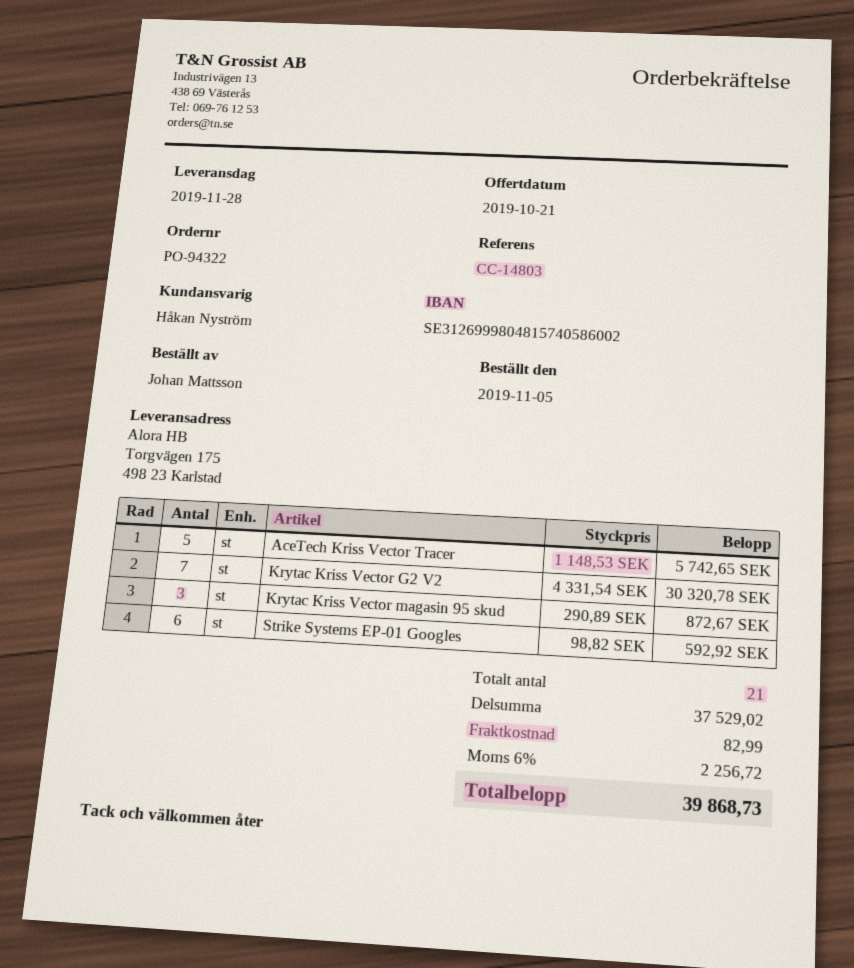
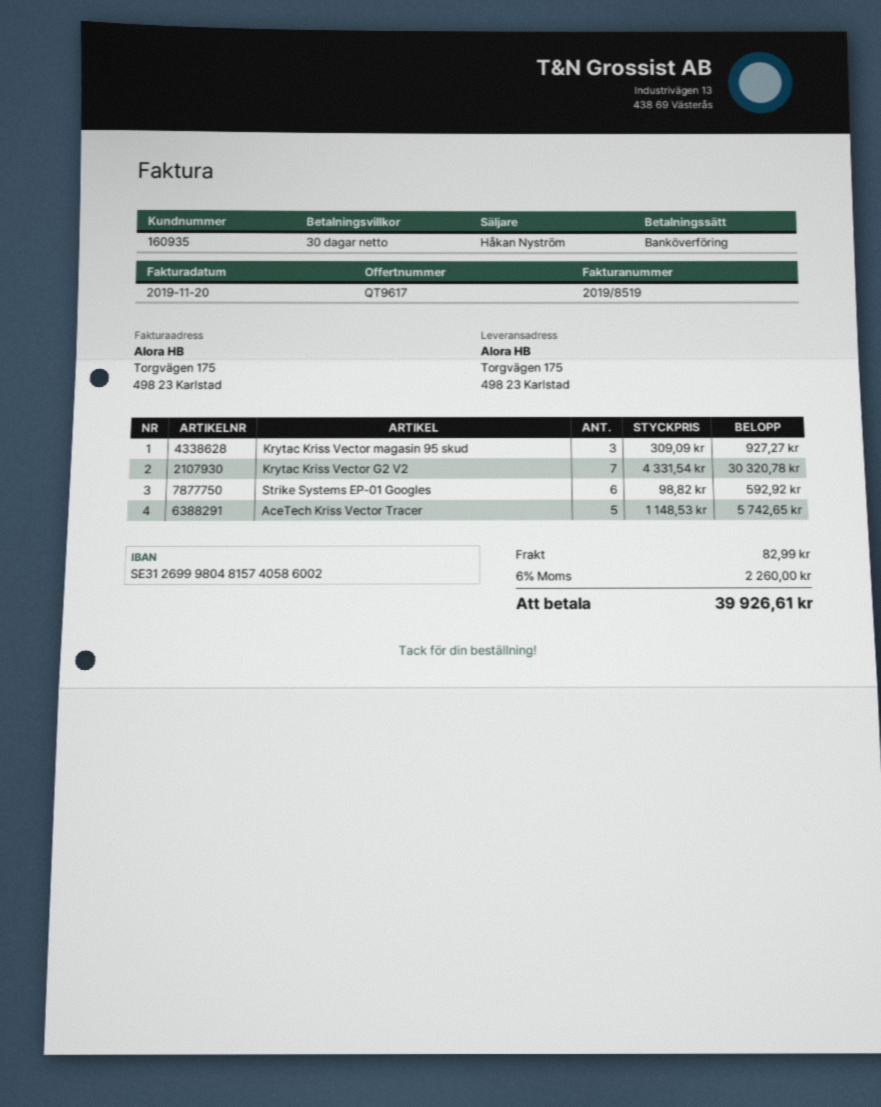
Krytac Kriss Vector magasin 95 skud: 3 x 290.89 = 872.67 -> 3 x 309.09 = 927.27
tax: 6% = 2256.72 -> 6% = 2260.00
total: 39868.73 -> 39926.61

